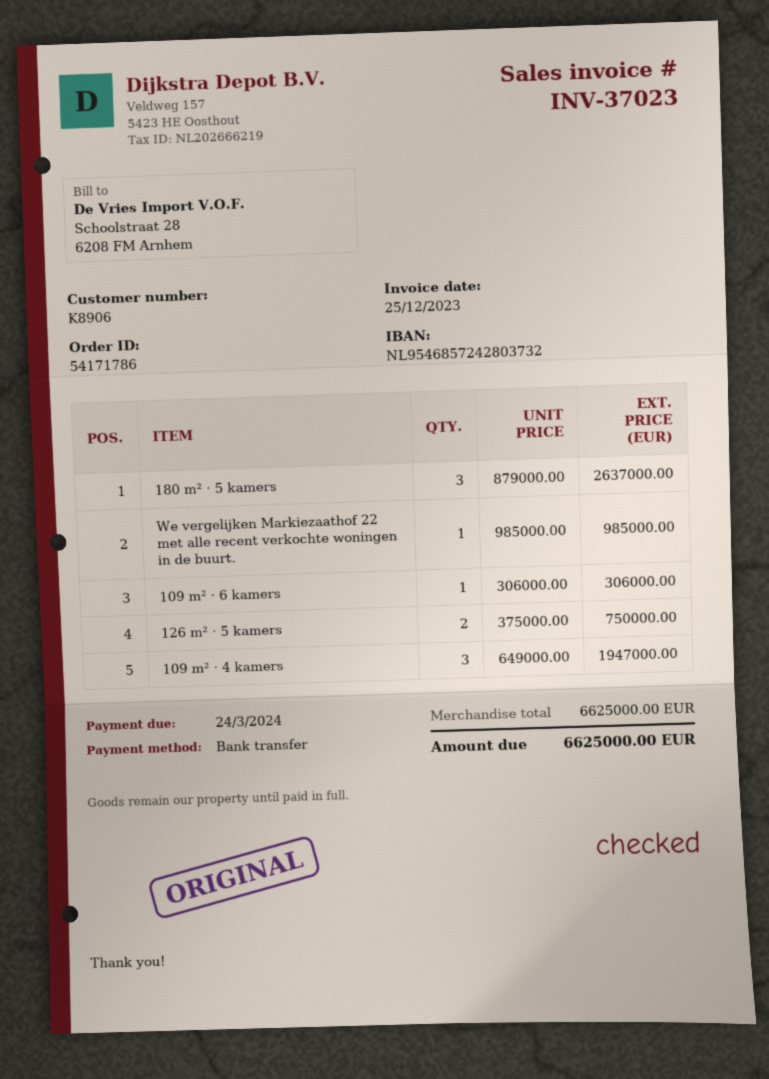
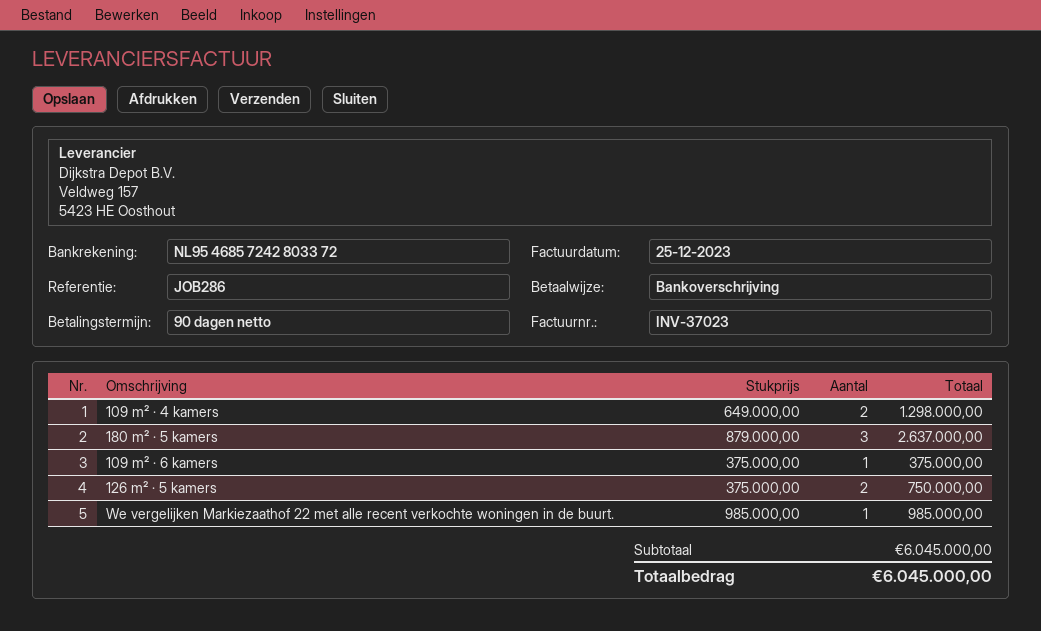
bank account: NL9546857242803732 -> NL9546857242803372
109 m² · 6 kamers: 1 x 306000.00 = 306000.00 -> 1 x 375000.00 = 375000.00
109 m² · 4 kamers: 3 x 649000.00 = 1947000.00 -> 2 x 649000.00 = 1298000.00
subtotal: 6625000.00 -> 6045000.00
total: 6625000.00 -> 6045000.00

